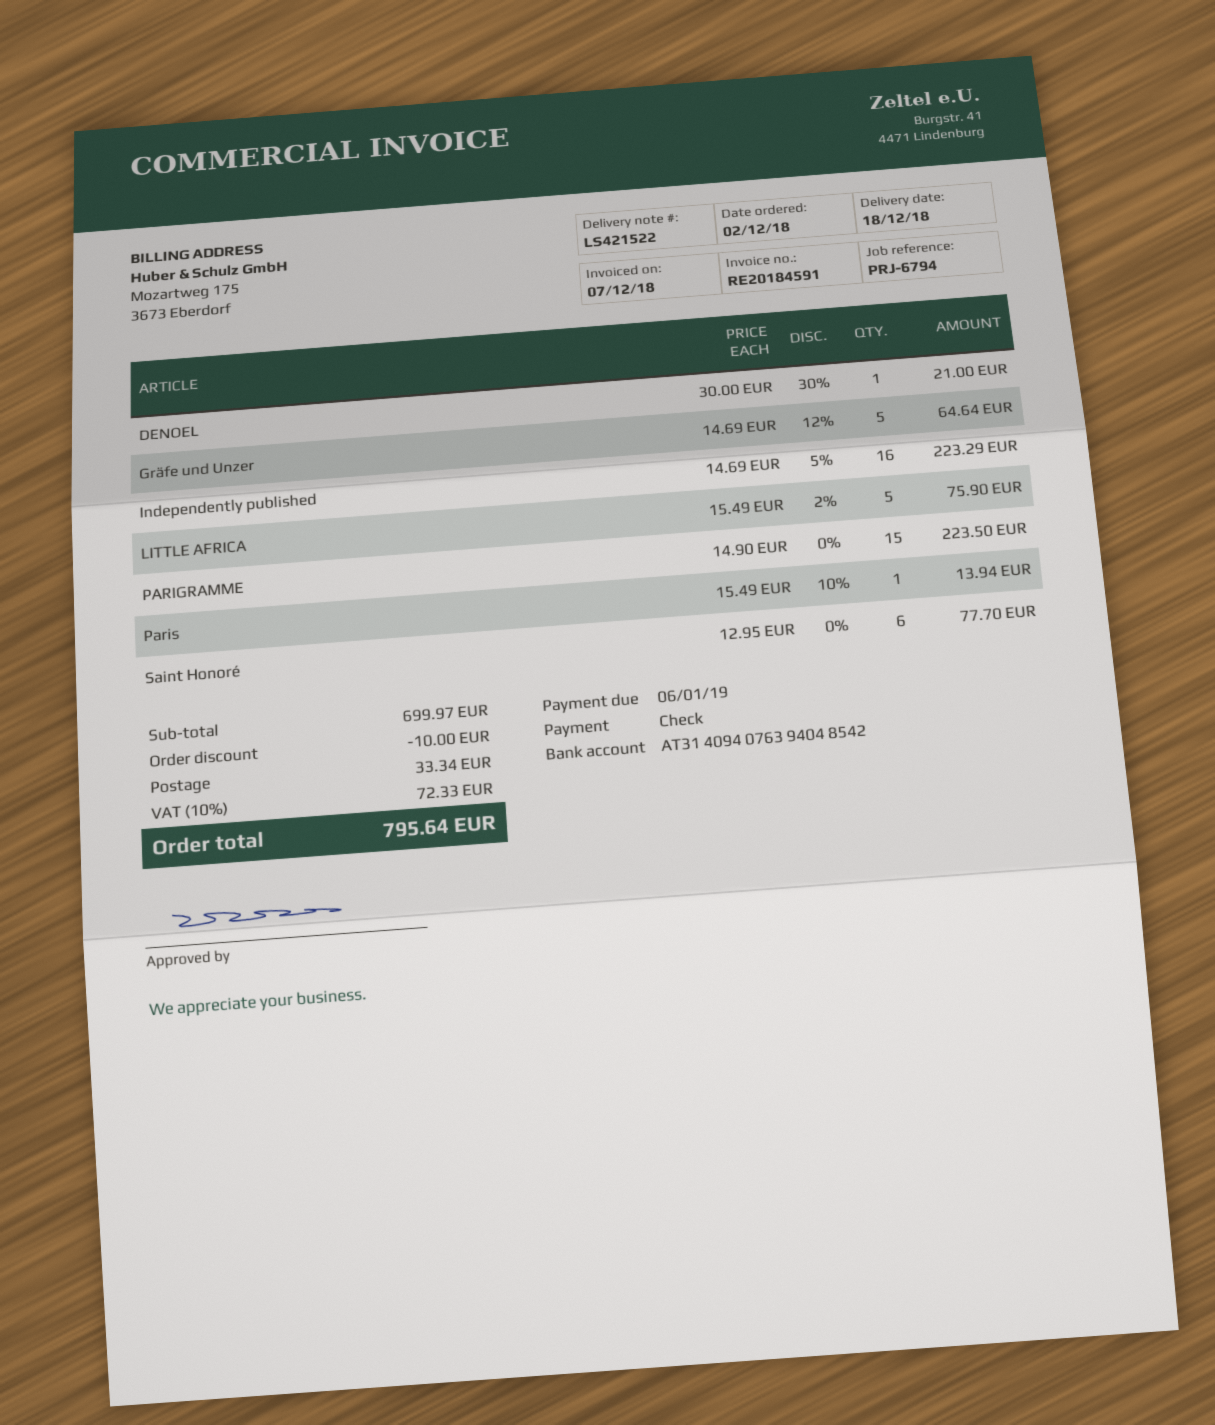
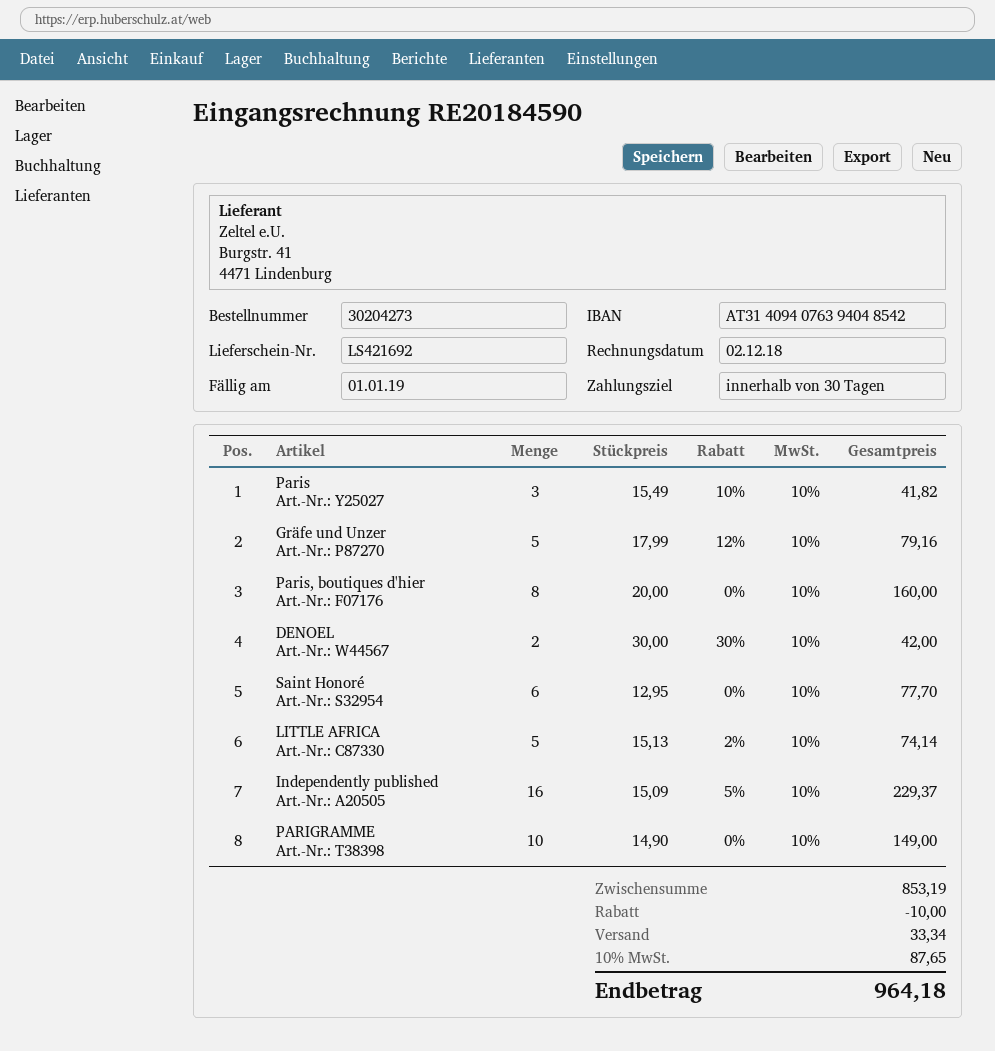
delivery note number: LS421522 -> LS421692
invoice number: RE20184591 -> RE20184590
invoice date: 2018-12-07 -> 2018-12-02
due date: 2019-01-06 -> 2019-01-01
DENOEL: 1 x 30.00 - 30% = 21.00 -> 2 x 30.00 - 30% = 42.00
Gräfe und Unzer: 5 x 14.69 - 12% = 64.64 -> 5 x 17.99 - 12% = 79.16
Independently published: 16 x 14.69 - 5% = 223.29 -> 16 x 15.09 - 5% = 229.37
LITTLE AFRICA: 5 x 15.49 - 2% = 75.90 -> 5 x 15.13 - 2% = 74.14
PARIGRAMME: 15 x 14.90 = 223.50 -> 10 x 14.90 = 149.00
Paris: 1 x 15.49 - 10% = 13.94 -> 3 x 15.49 - 10% = 41.82
Paris, boutiques d'hier: none -> 8 x 20.00 = 160.00
subtotal: 699.97 -> 853.19
tax: 10% = 72.33 -> 10% = 87.65
total: 795.64 -> 964.18

